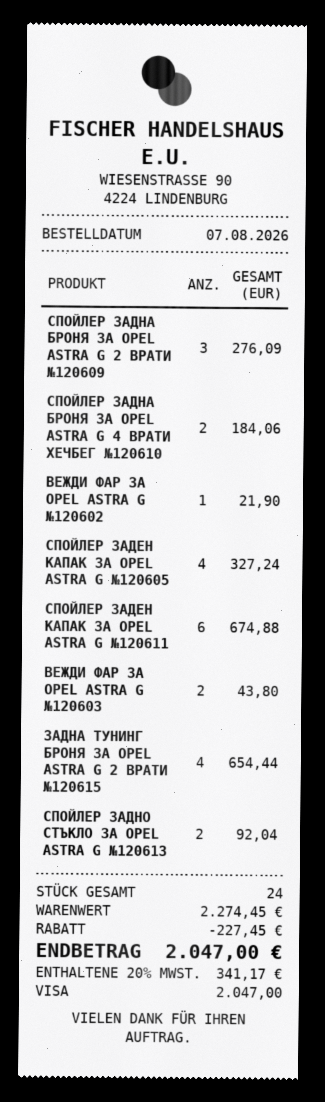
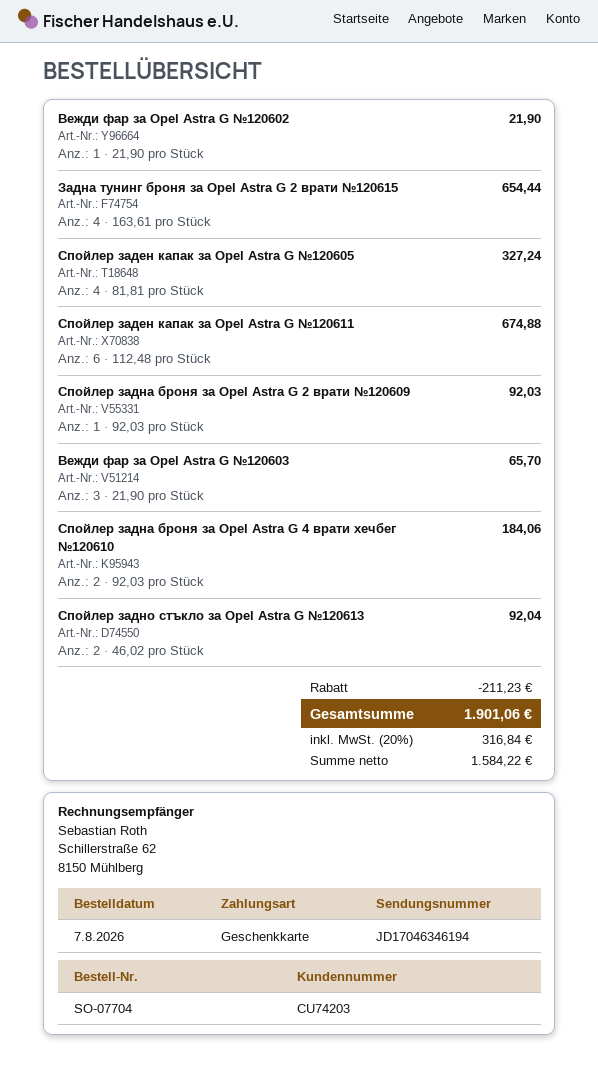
payment method: Visa -> gift card
СПОЙЛЕР ЗАДНА БРОНЯ ЗА OPEL ASTRA G 2 ВРАТИ №120609: 3 for 276.09 -> 1 for 92.03
ВЕЖДИ ФАР ЗА OPEL ASTRA G №120603: 2 for 43.80 -> 3 for 65.70
discount: 227.45 -> 211.23
tax: 20% = 341.17 -> 20% = 316.84
total: 2047.00 -> 1901.06

